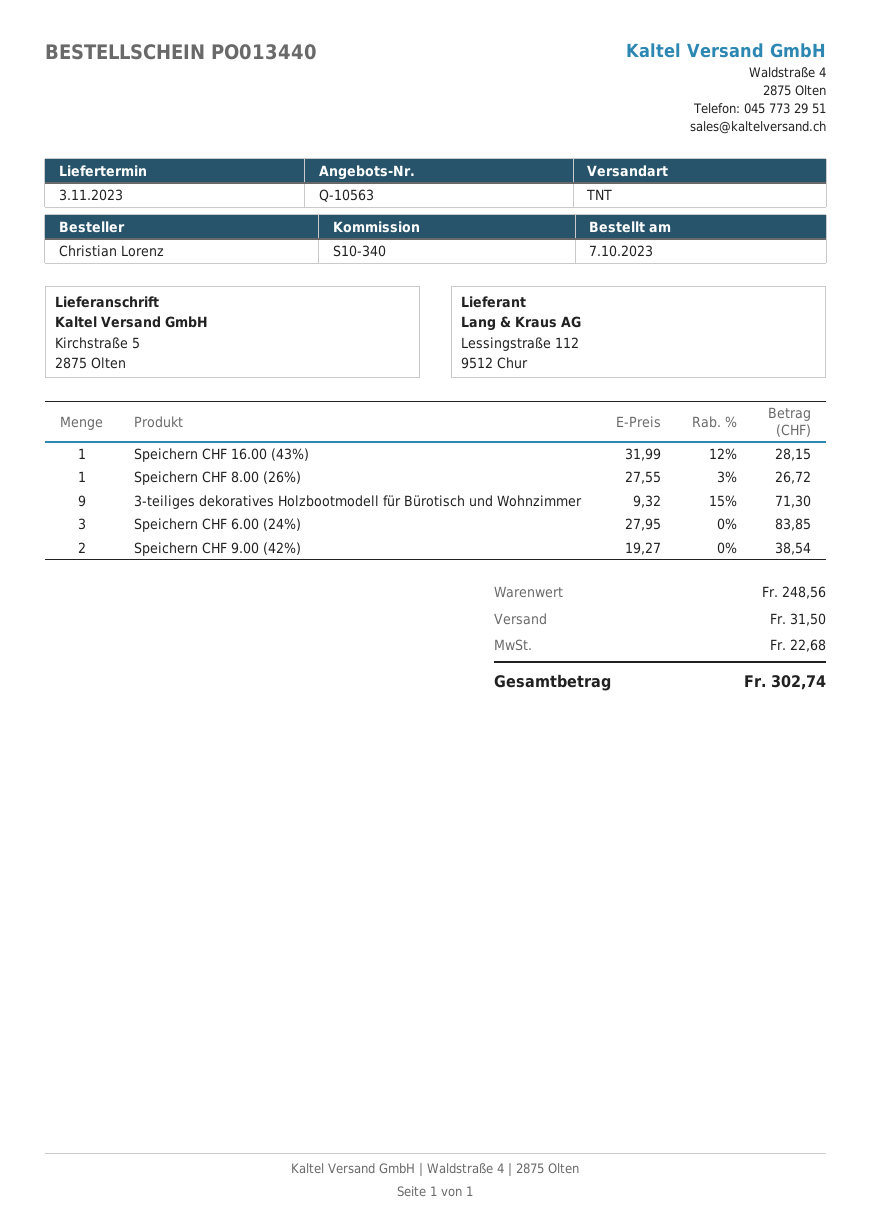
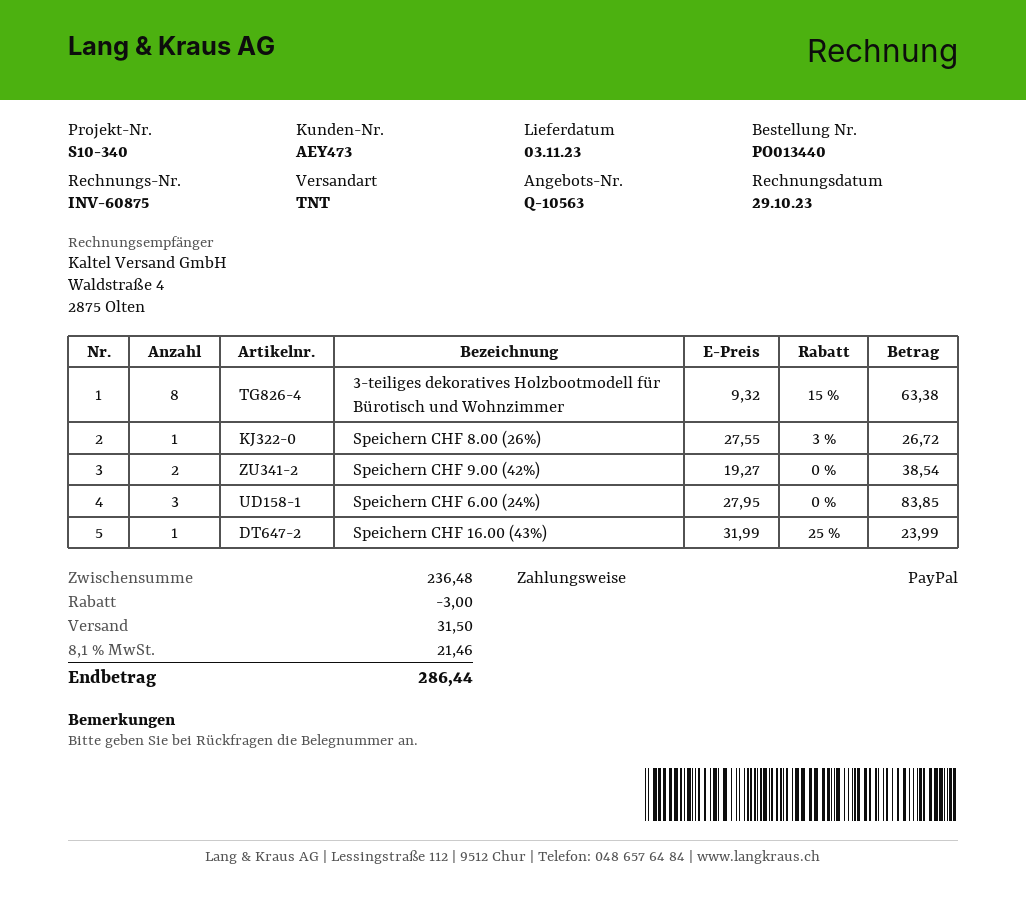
Speichern CHF 16.00 (43%): 1 x 31.99 - 12% = 28.15 -> 1 x 31.99 - 25% = 23.99
3-teiliges dekoratives Holzbootmodell für Bürotisch und Wohnzimmer: 9 x 9.32 - 15% = 71.30 -> 8 x 9.32 - 15% = 63.38
subtotal: 248.56 -> 236.48
discount: none -> 3.00
tax: 22.68 -> 21.46
total: 302.74 -> 286.44

